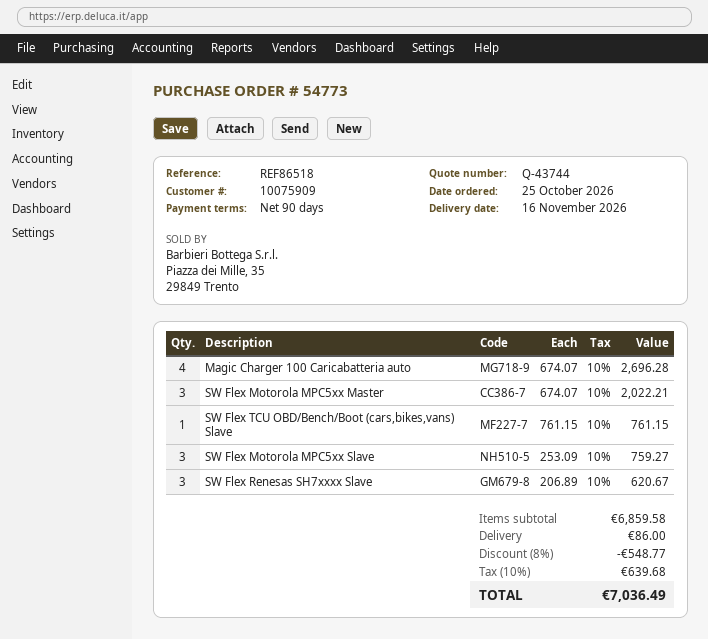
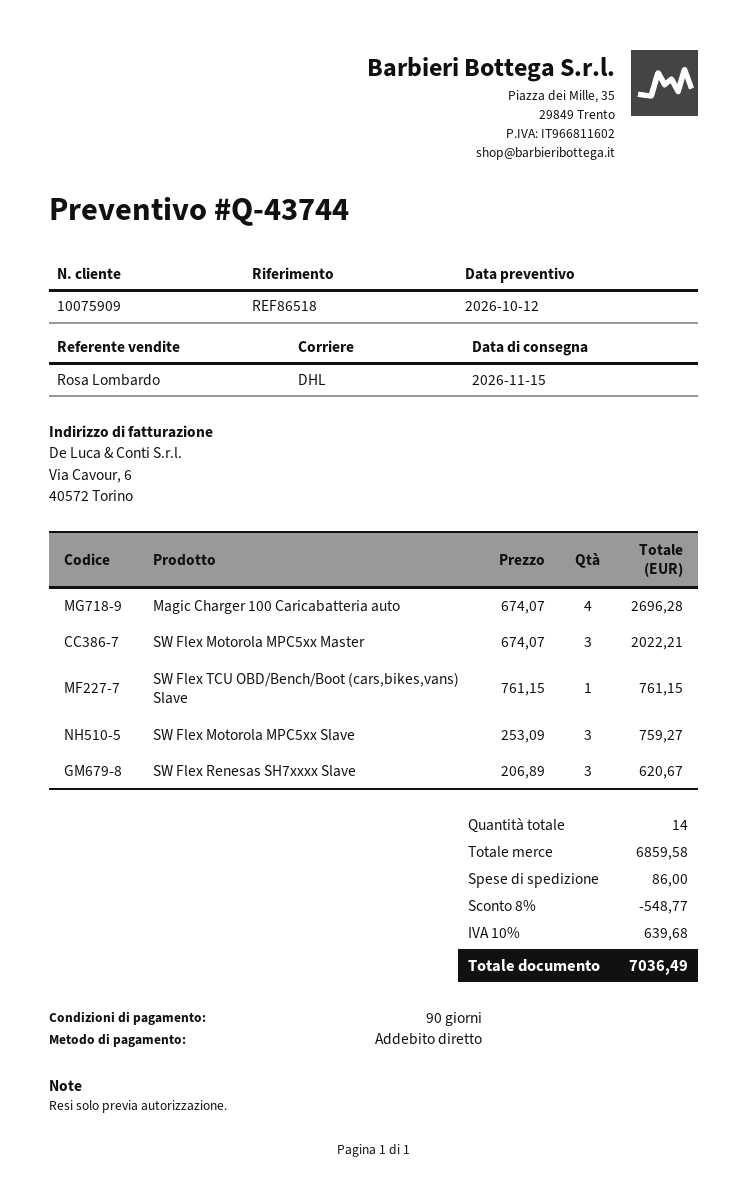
delivery date: 2026-11-16 -> 2026-11-15

